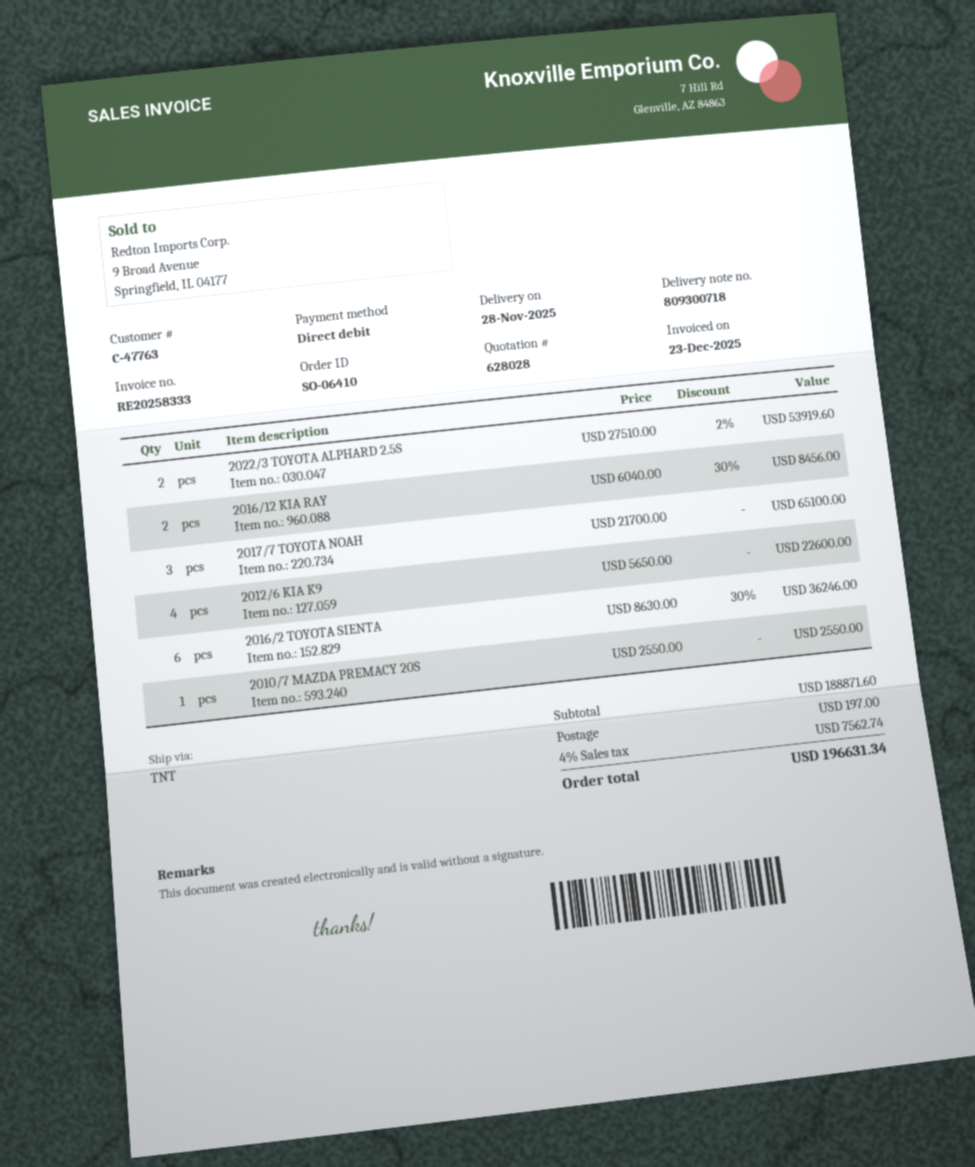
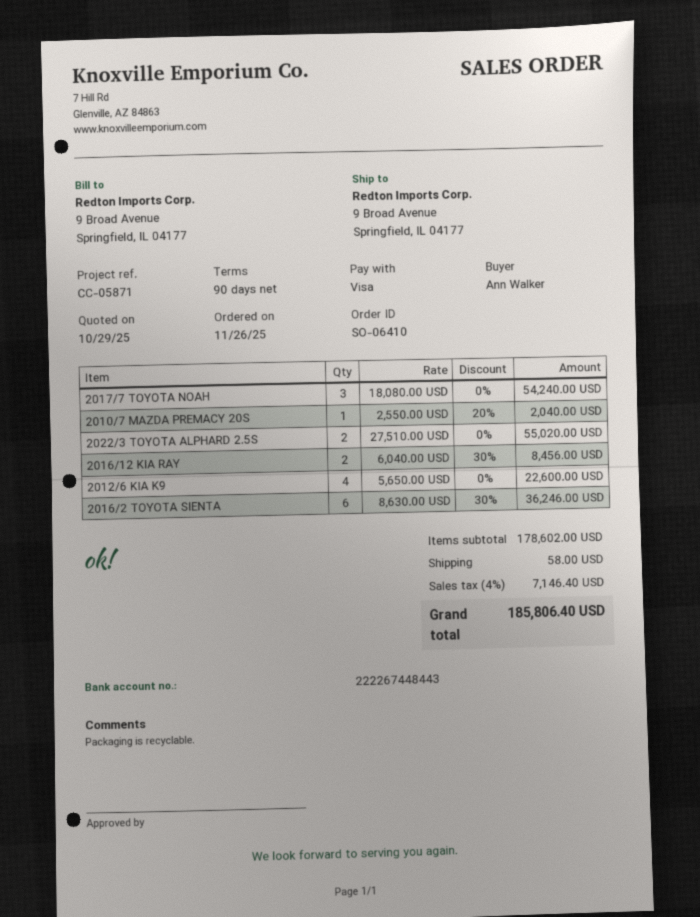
payment method: direct debit -> Visa
2022/3 TOYOTA ALPHARD 2.5S: 2 x 27510.00 - 2% = 53919.60 -> 2 x 27510.00 = 55020.00
2017/7 TOYOTA NOAH: 3 x 21700.00 = 65100.00 -> 3 x 18080.00 = 54240.00
2010/7 MAZDA PREMACY 20S: 1 x 2550.00 = 2550.00 -> 1 x 2550.00 - 20% = 2040.00
subtotal: 188871.60 -> 178602.00
shipping: 197.00 -> 58.00
tax: 4% = 7562.74 -> 4% = 7146.40
total: 196631.34 -> 185806.40

